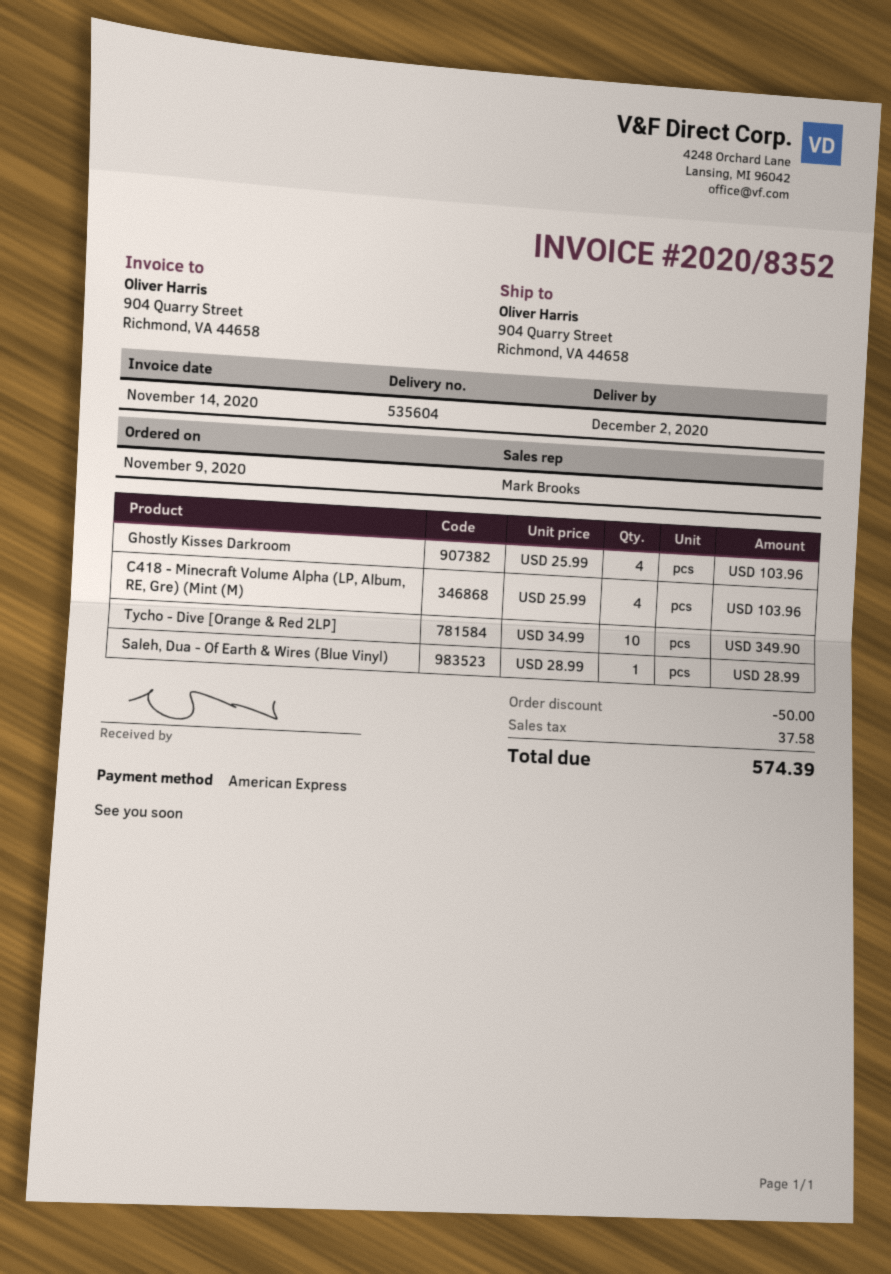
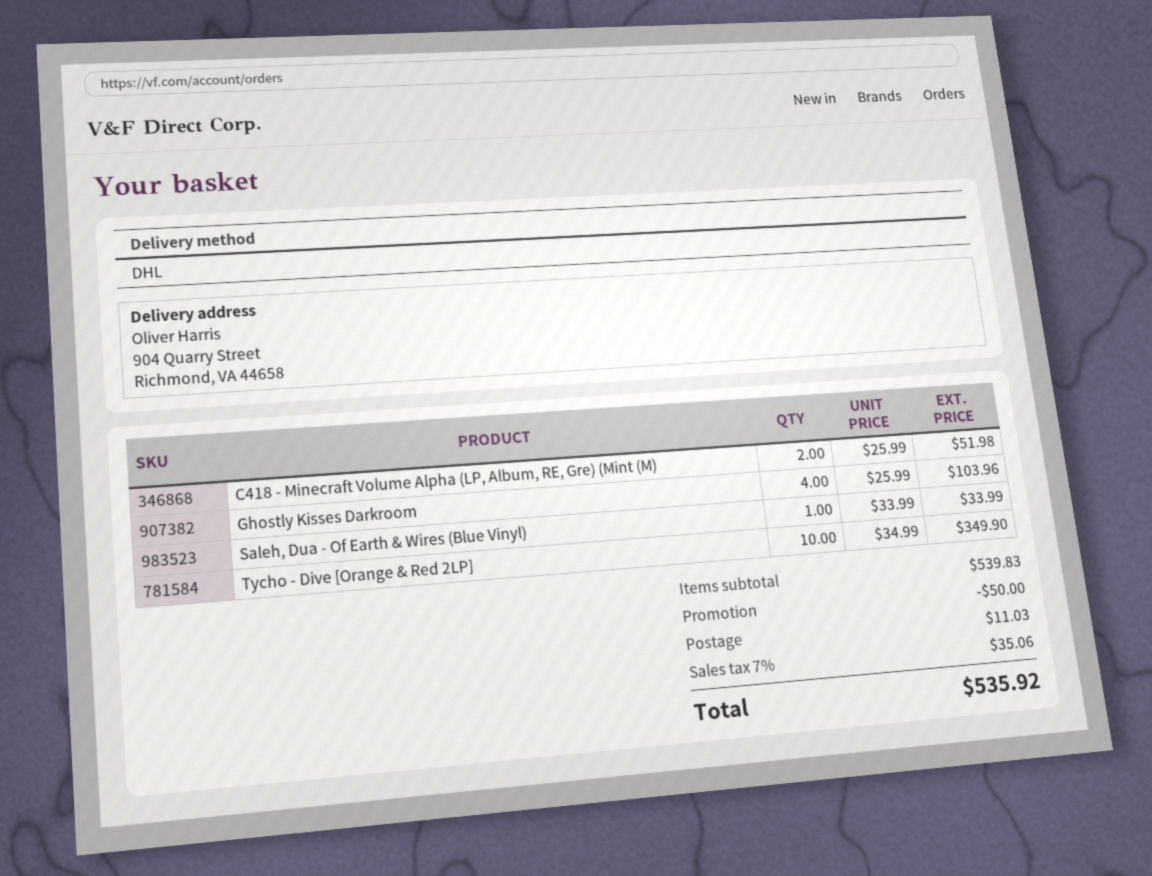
C418 - Minecraft Volume Alpha (LP, Album, RE, Gre) (Mint (M): 4 x 25.99 = 103.96 -> 2 x 25.99 = 51.98
Saleh, Dua - Of Earth & Wires (Blue Vinyl): 1 x 28.99 = 28.99 -> 1 x 33.99 = 33.99
shipping: none -> 11.03
tax: 37.58 -> 35.06
total: 574.39 -> 535.92

